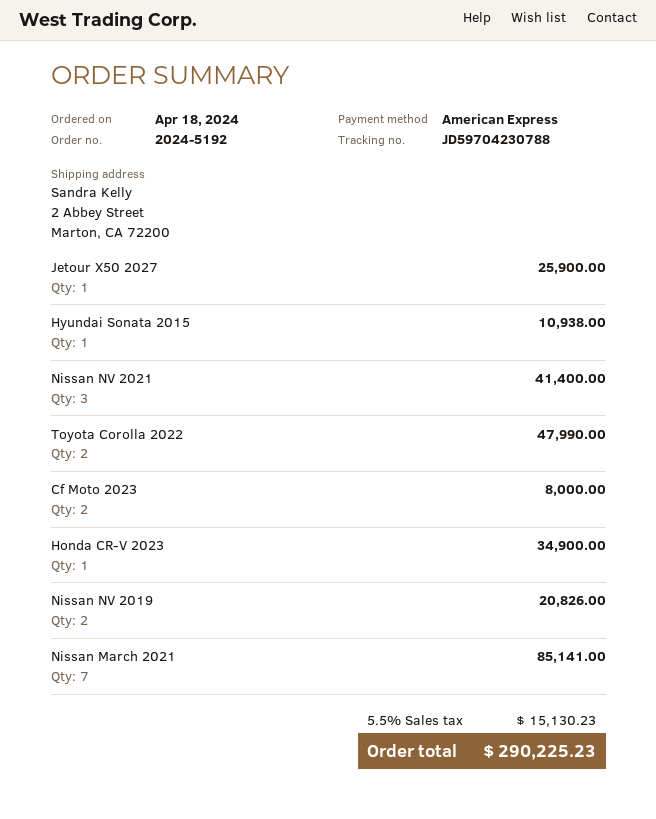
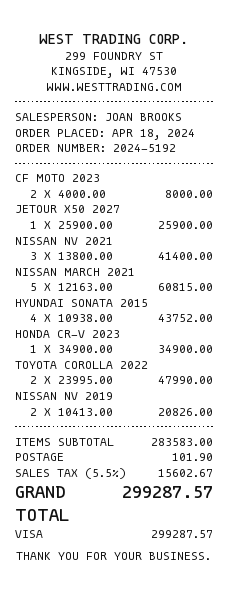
payment method: American Express -> Visa
Hyundai Sonata 2015: 1 for 10938.00 -> 4 for 43752.00
Nissan March 2021: 7 for 85141.00 -> 5 for 60815.00
shipping: none -> 101.90
tax: 5.5% = 15130.23 -> 5.5% = 15602.67
total: 290225.23 -> 299287.57

